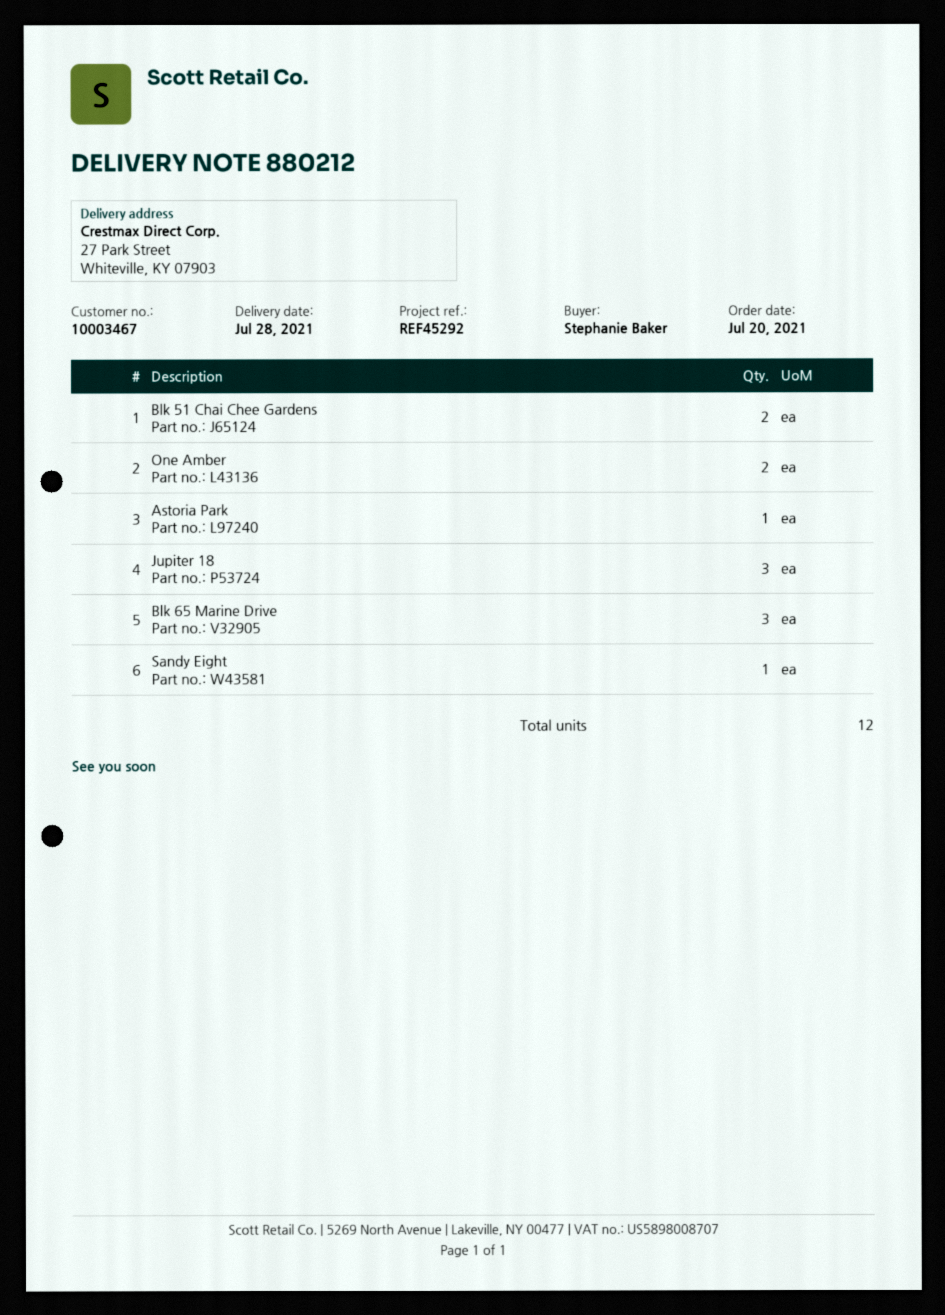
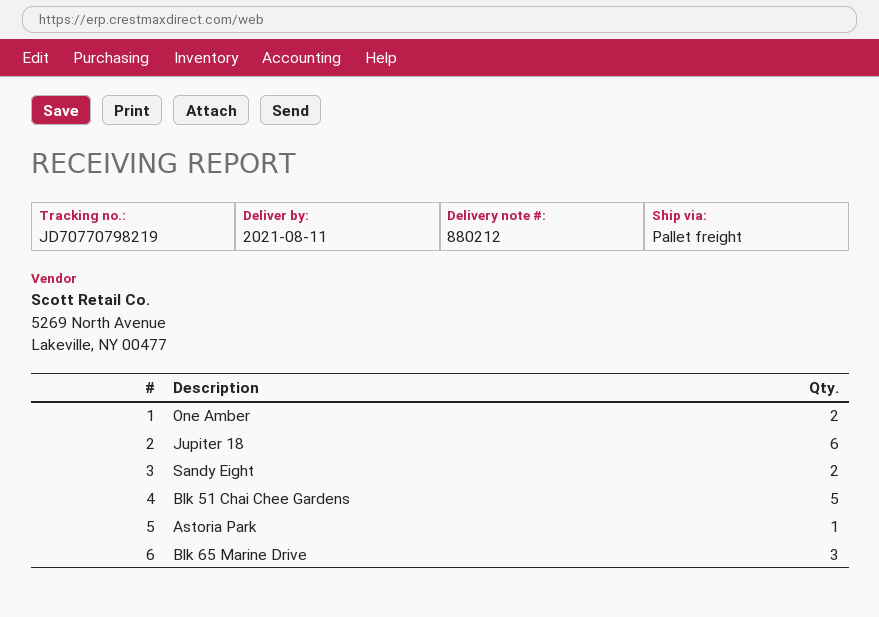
delivery date: 2021-07-28 -> 2021-08-11
Blk 51 Chai Chee Gardens: 2 -> 5
Jupiter 18: 3 -> 6
Sandy Eight: 1 -> 2

